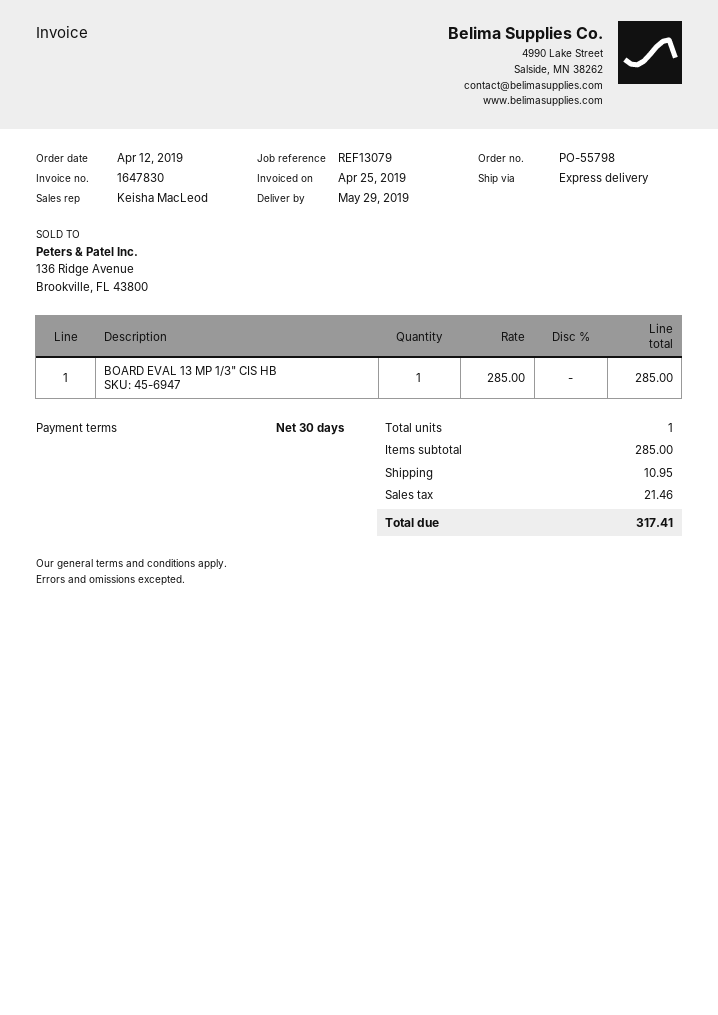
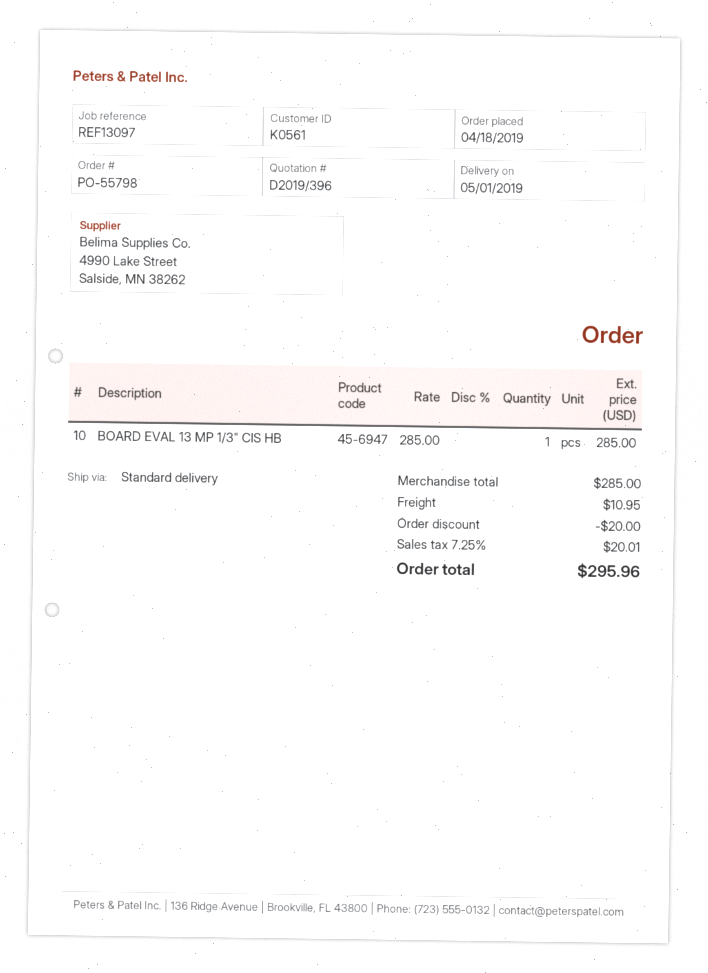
order date: 2019-04-12 -> 2019-04-18
delivery date: 2019-05-29 -> 2019-05-01
reference: REF13079 -> REF13097
shipping method: express -> standard
discount: none -> 20.00
tax: 21.46 -> 20.01
total: 317.41 -> 295.96

